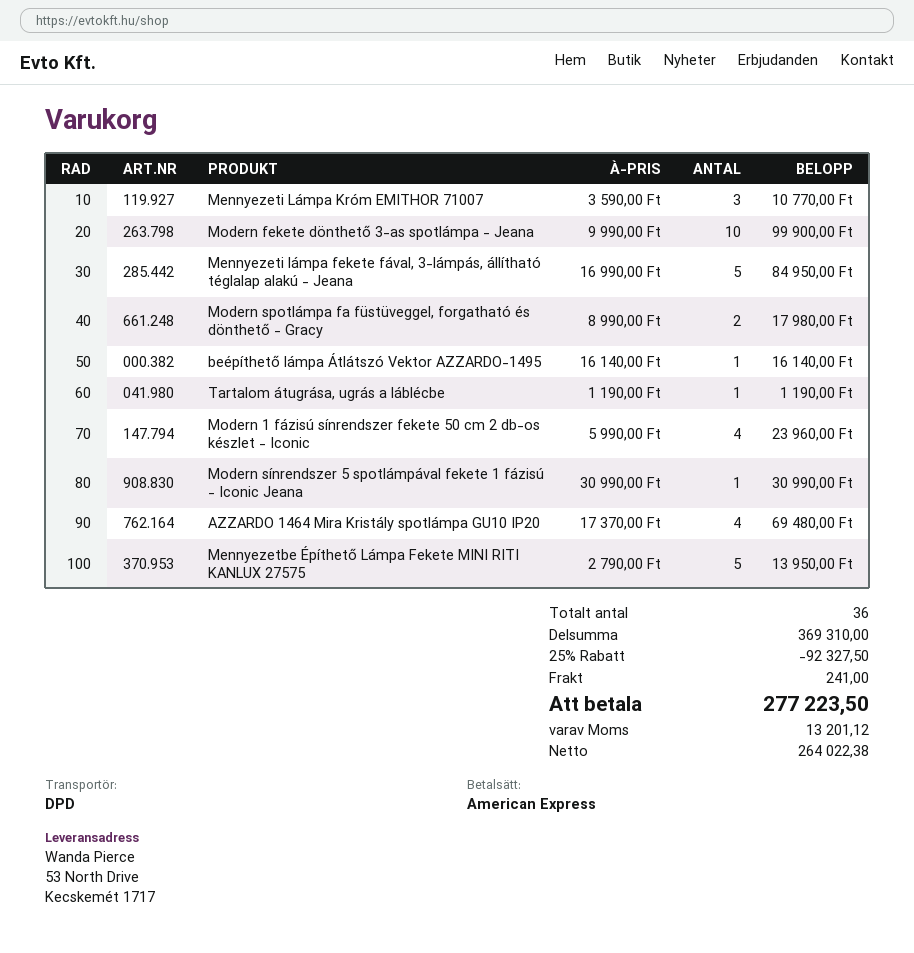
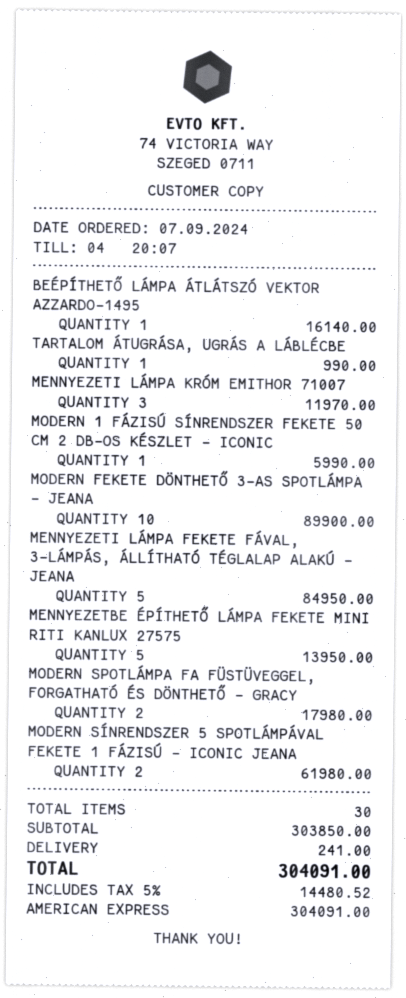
Mennyezeti Lámpa Króm EMITHOR 71007: 3 for 10770.00 -> 3 for 11970.00
Modern fekete dönthető 3-as spotlámpa - Jeana: 10 for 99900.00 -> 10 for 89900.00
Tartalom átugrása, ugrás a láblécbe: 1 for 1190.00 -> 1 for 990.00
Modern 1 fázisú sínrendszer fekete 50 cm 2 db-os készlet - Iconic: 4 for 23960.00 -> 1 for 5990.00
Modern sínrendszer 5 spotlámpával fekete 1 fázisú - Iconic Jeana: 1 for 30990.00 -> 2 for 61980.00
AZZARDO 1464 Mira Kristály spotlámpa GU10 IP20: 4 for 69480.00 -> none
total quantity: 36 -> 30
subtotal: 369310.00 -> 303850.00
discount: 25% = 92327.50 -> none
tax: 13201.12 -> 14480.52
total: 277223.50 -> 304091.00

